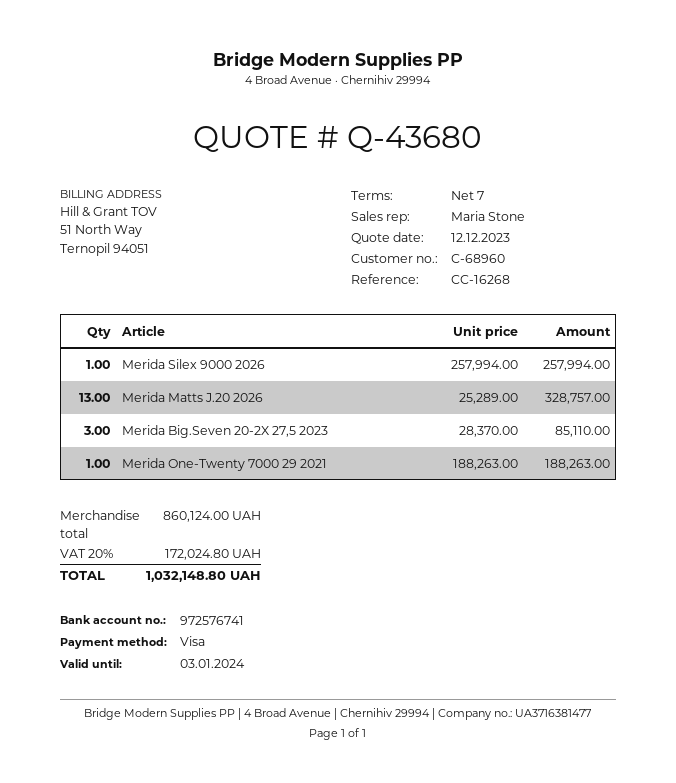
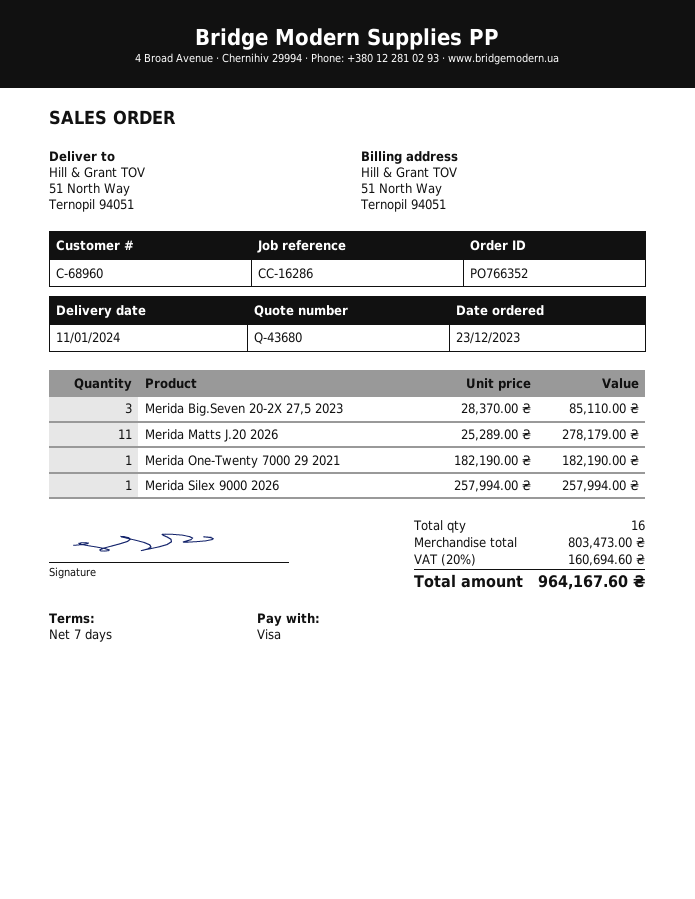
reference: CC-16268 -> CC-16286
Merida Matts J.20 2026: 13 x 25289.00 = 328757.00 -> 11 x 25289.00 = 278179.00
Merida One-Twenty 7000 29 2021: 1 x 188263.00 = 188263.00 -> 1 x 182190.00 = 182190.00
subtotal: 860124.00 -> 803473.00
tax: 20% = 172024.80 -> 20% = 160694.60
total: 1032148.80 -> 964167.60

